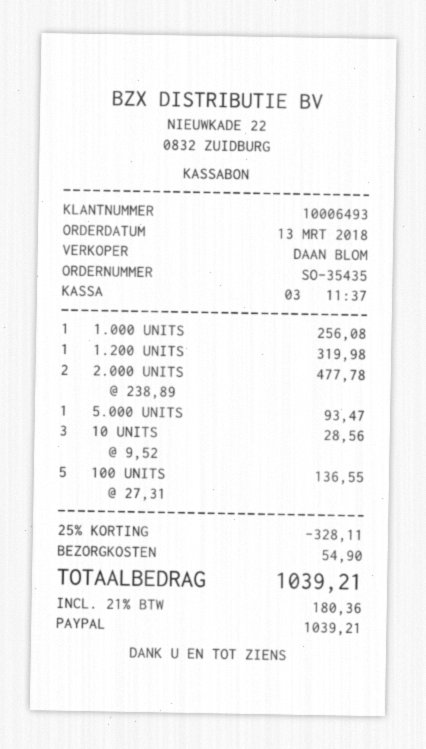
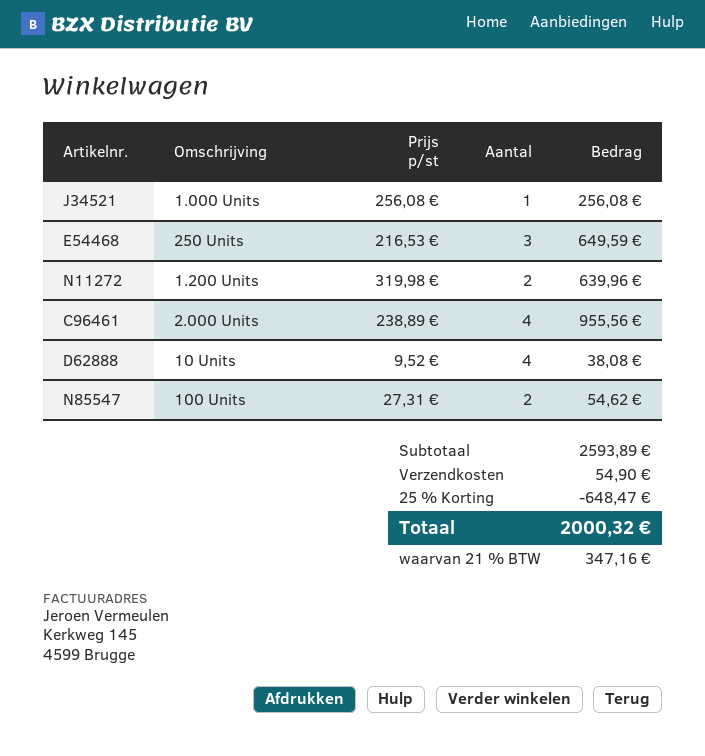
1.200 UNITS: 1 x 319.98 = 319.98 -> 2 x 319.98 = 639.96
2.000 UNITS: 2 x 238.89 = 477.78 -> 4 x 238.89 = 955.56
5.000 UNITS: 1 x 93.47 = 93.47 -> none
10 UNITS: 3 x 9.52 = 28.56 -> 4 x 9.52 = 38.08
100 UNITS: 5 x 27.31 = 136.55 -> 2 x 27.31 = 54.62
250 Units: none -> 3 x 216.53 = 649.59
discount: 25% = 328.11 -> 25% = 648.47
tax: 21% = 180.36 -> 21% = 347.16
total: 1039.21 -> 2000.32

